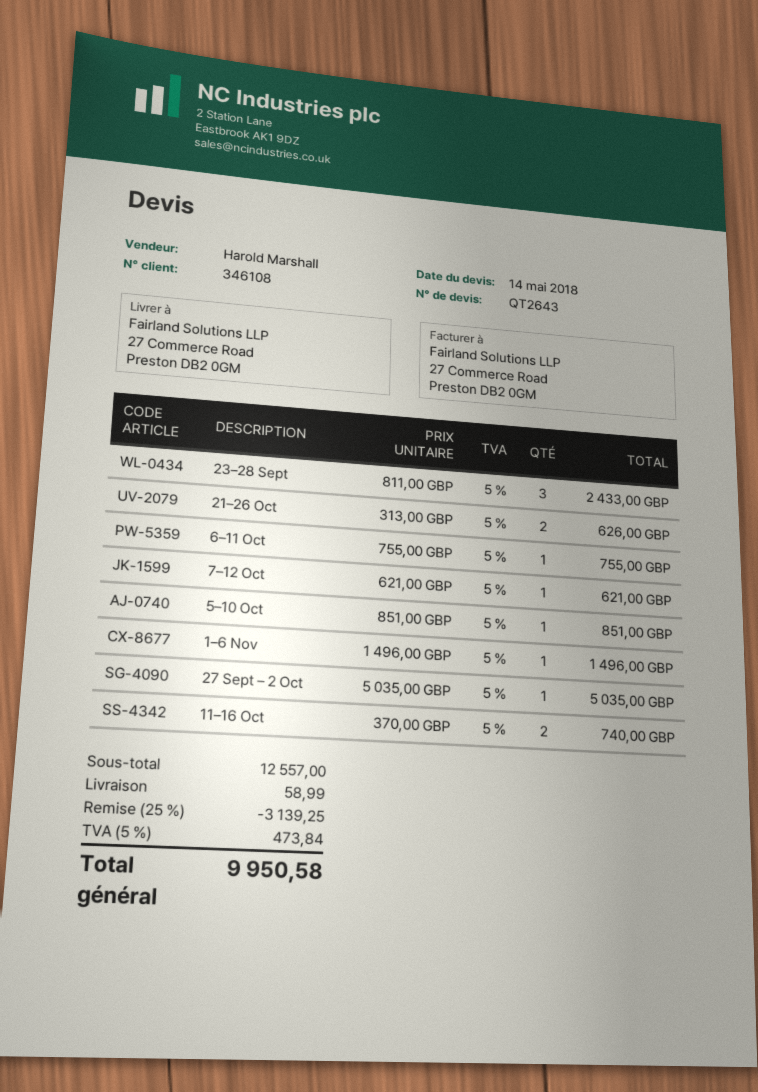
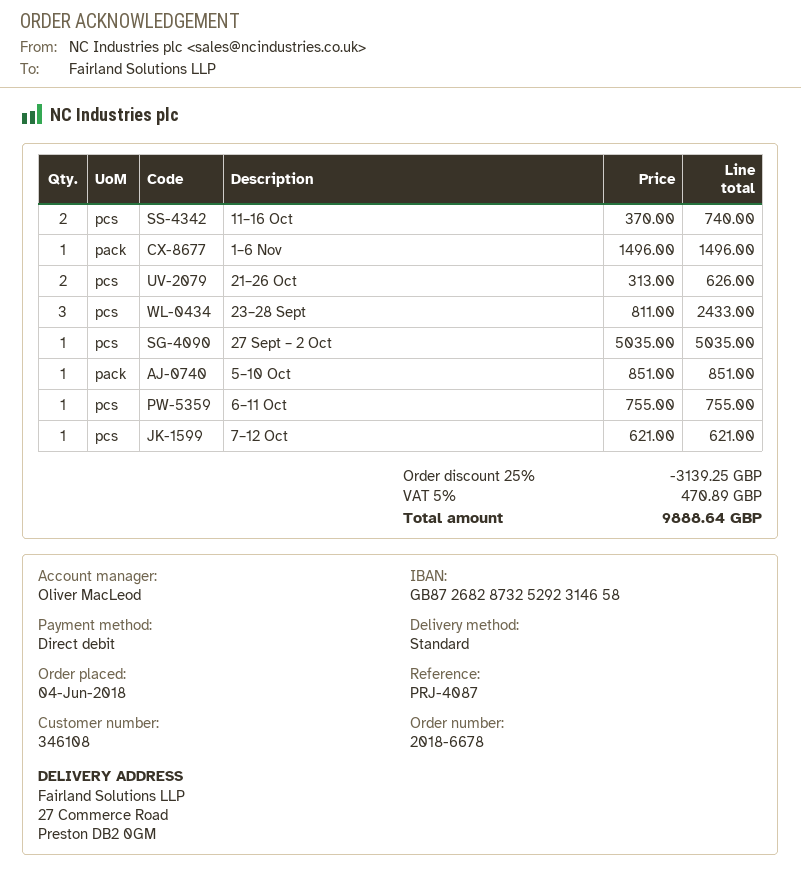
sales rep: Harold Marshall -> Oliver MacLeod
shipping: 58.99 -> none
tax: 5% = 473.84 -> 5% = 470.89
total: 9950.58 -> 9888.64

